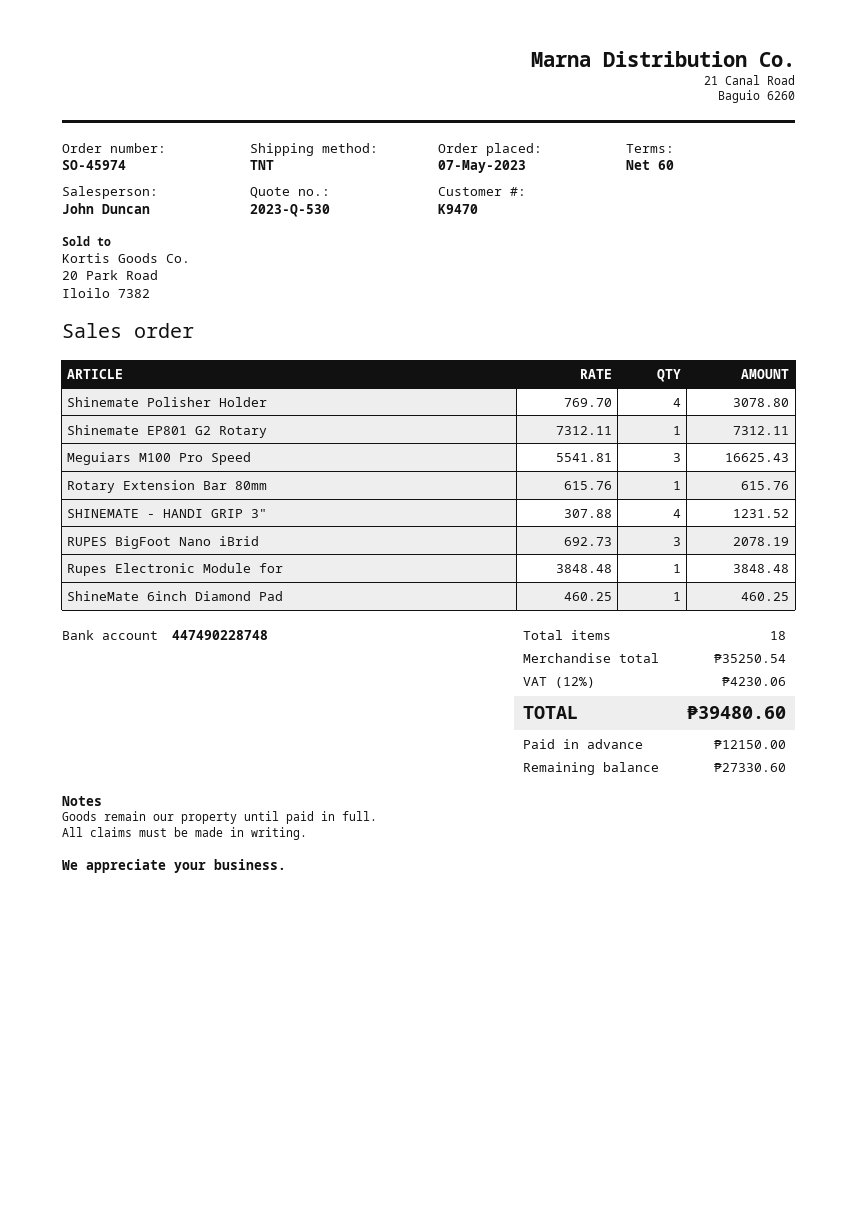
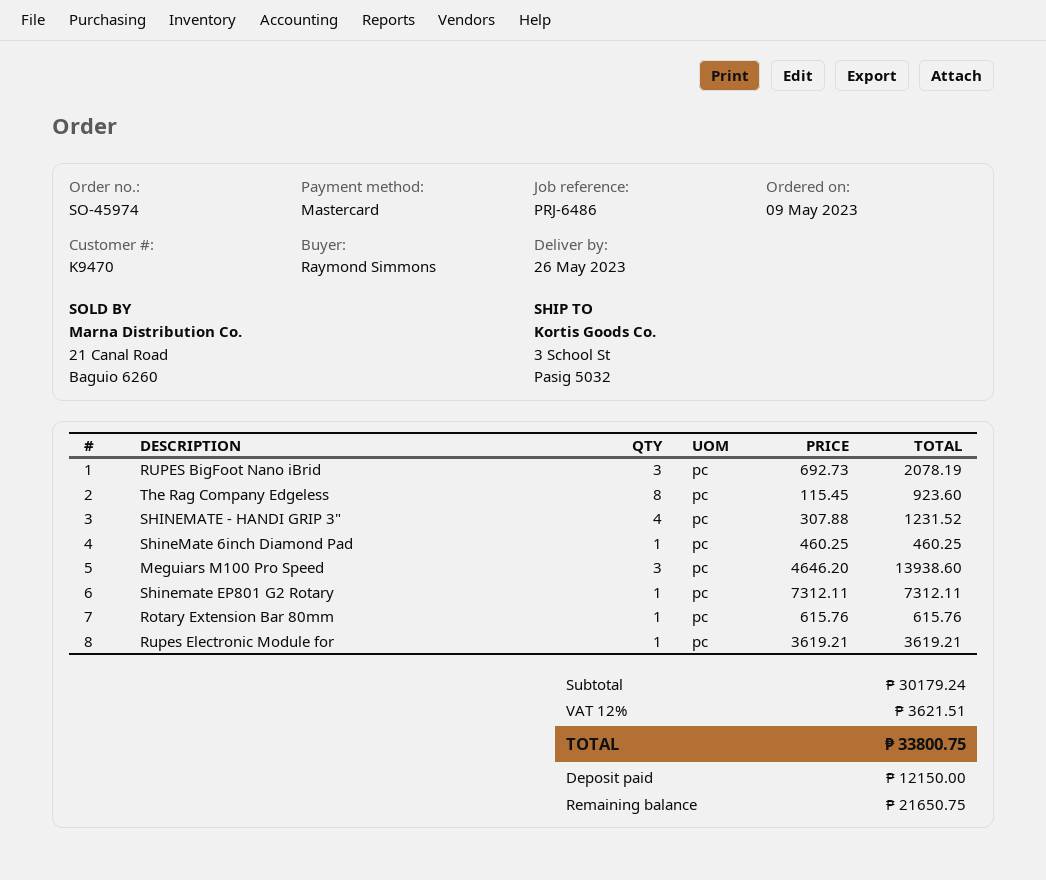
order date: 2023-05-07 -> 2023-05-09
Shinemate Polisher Holder: 4 x 769.70 = 3078.80 -> none
Meguiars M100 Pro Speed: 3 x 5541.81 = 16625.43 -> 3 x 4646.20 = 13938.60
Rupes Electronic Module for: 1 x 3848.48 = 3848.48 -> 1 x 3619.21 = 3619.21
The Rag Company Edgeless: none -> 8 x 115.45 = 923.60
subtotal: 35250.54 -> 30179.24
tax: 12% = 4230.06 -> 12% = 3621.51
total: 39480.60 -> 33800.75
balance: 27330.60 -> 21650.75

